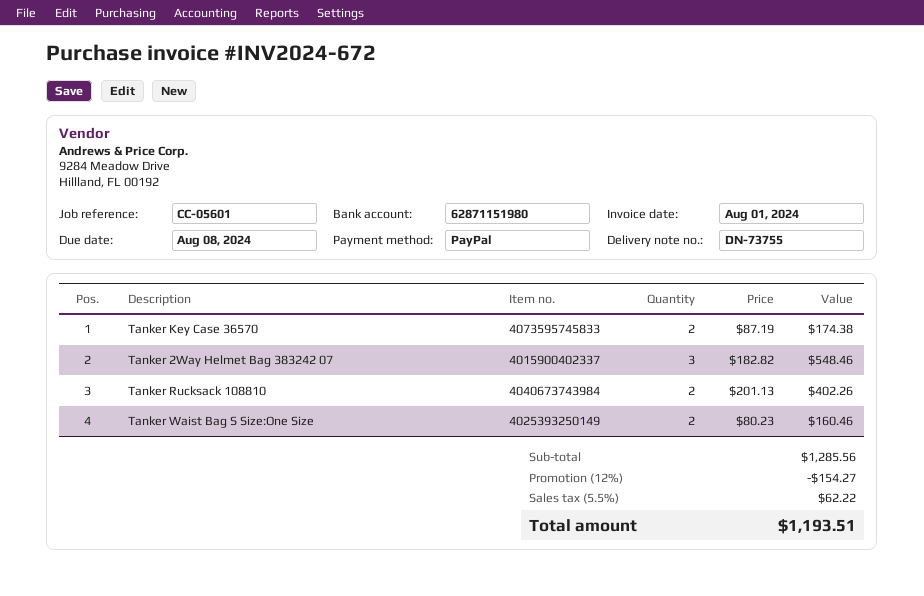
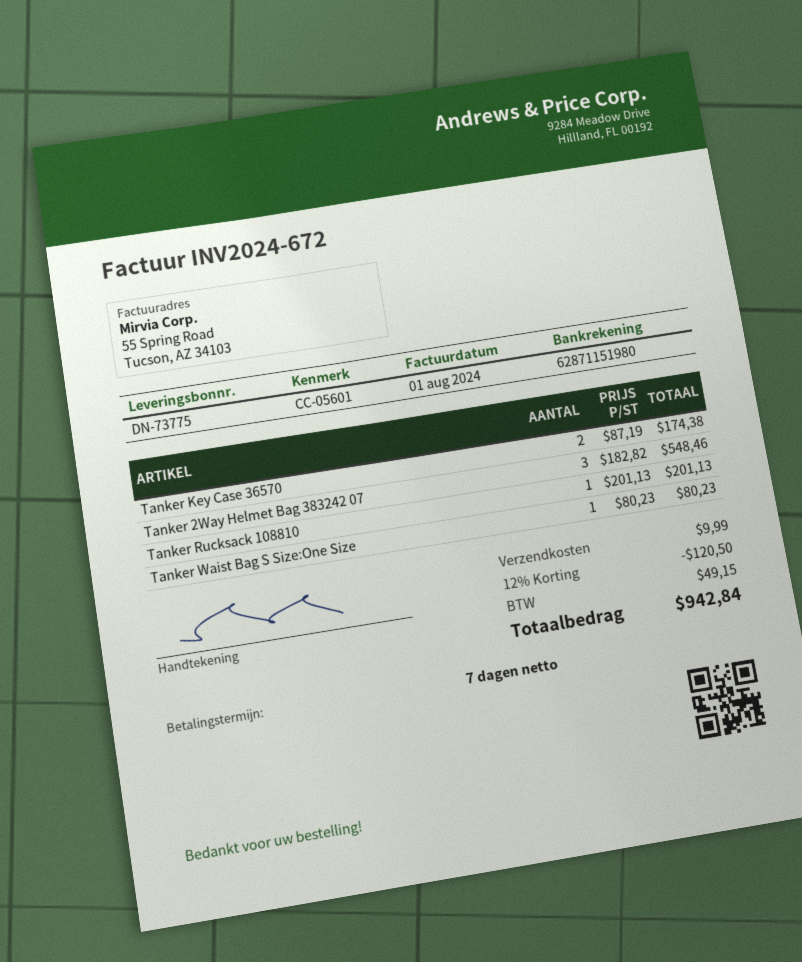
delivery note number: DN-73755 -> DN-73775
Tanker Rucksack 108810: 2 x 201.13 = 402.26 -> 1 x 201.13 = 201.13
Tanker Waist Bag S Size:One Size: 2 x 80.23 = 160.46 -> 1 x 80.23 = 80.23
discount: 12% = 154.27 -> 12% = 120.50
shipping: none -> 9.99
tax: 62.22 -> 49.15
total: 1193.51 -> 942.84

